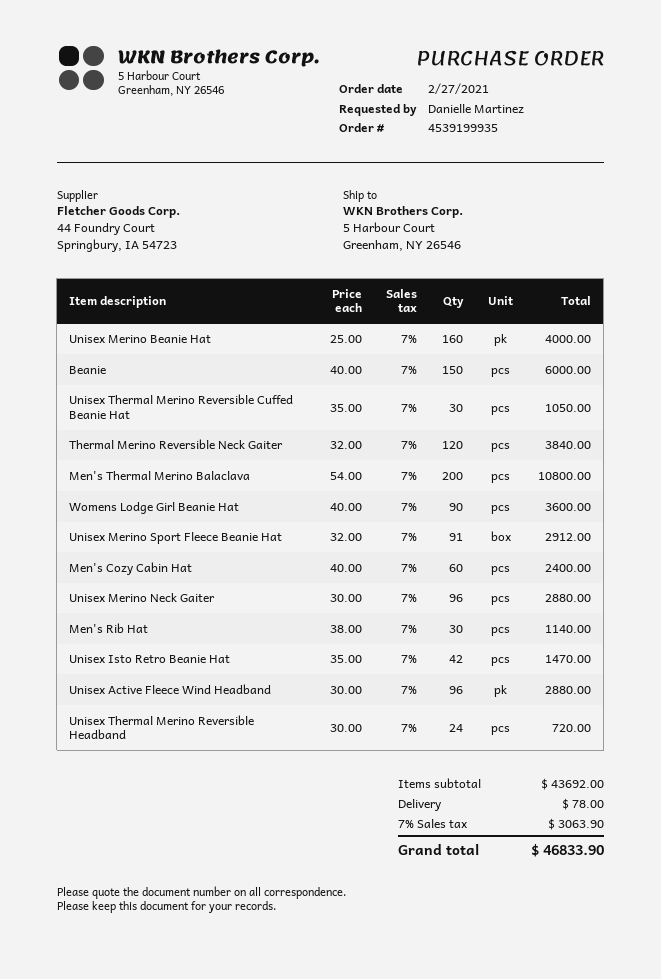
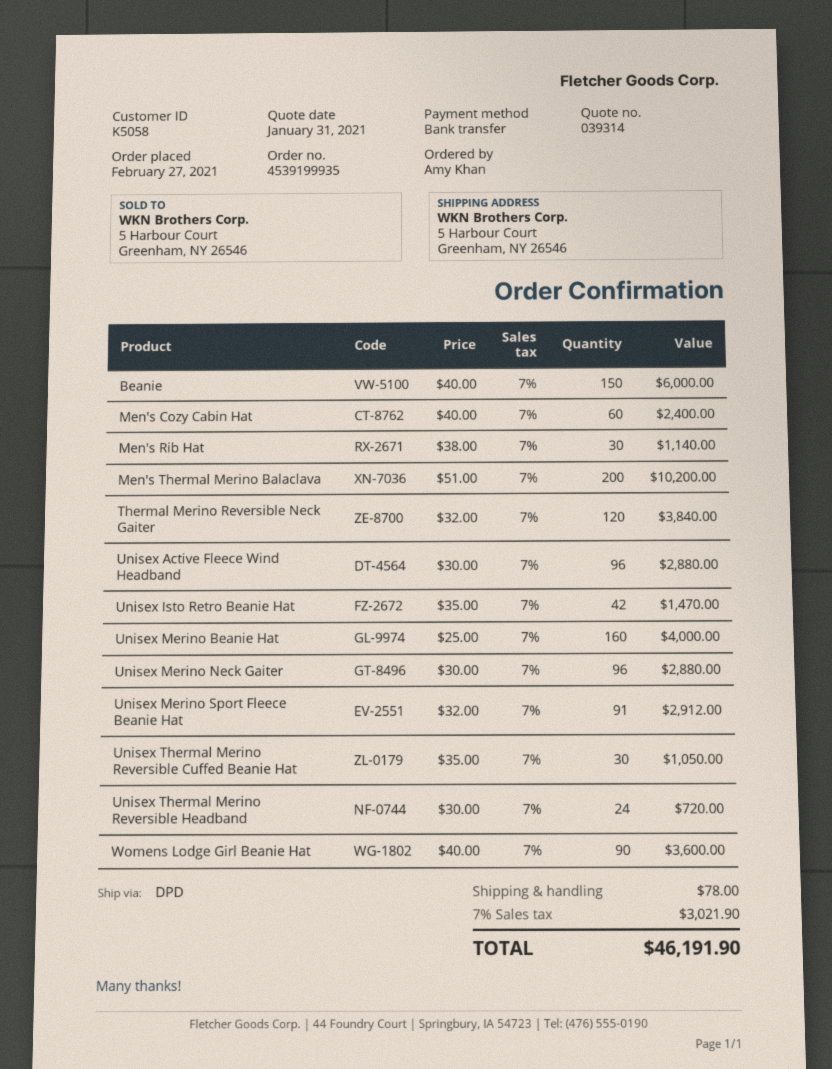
ordered by: Danielle Martinez -> Amy Khan
Men's Thermal Merino Balaclava: 200 x 54.00 = 10800.00 -> 200 x 51.00 = 10200.00
tax: 7% = 3063.90 -> 7% = 3021.90
total: 46833.90 -> 46191.90

